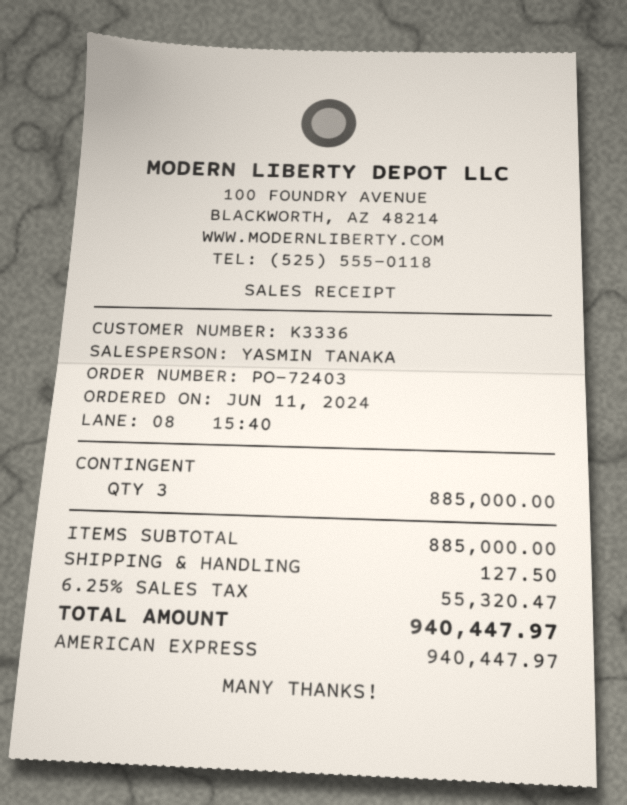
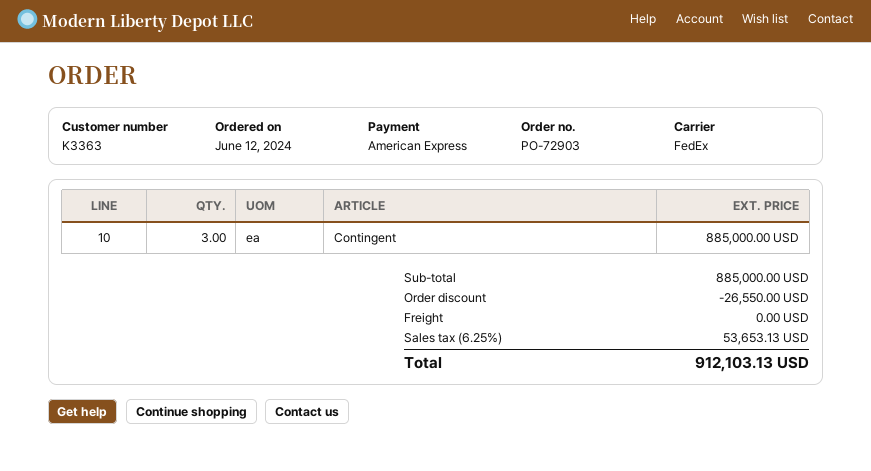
order number: PO-72403 -> PO-72903
order date: 2024-06-11 -> 2024-06-12
customer number: K3336 -> K3363
discount: none -> 26550.00
shipping: 127.50 -> 0.00
tax: 6.25% = 55320.47 -> 6.25% = 53653.13
total: 940447.97 -> 912103.13

